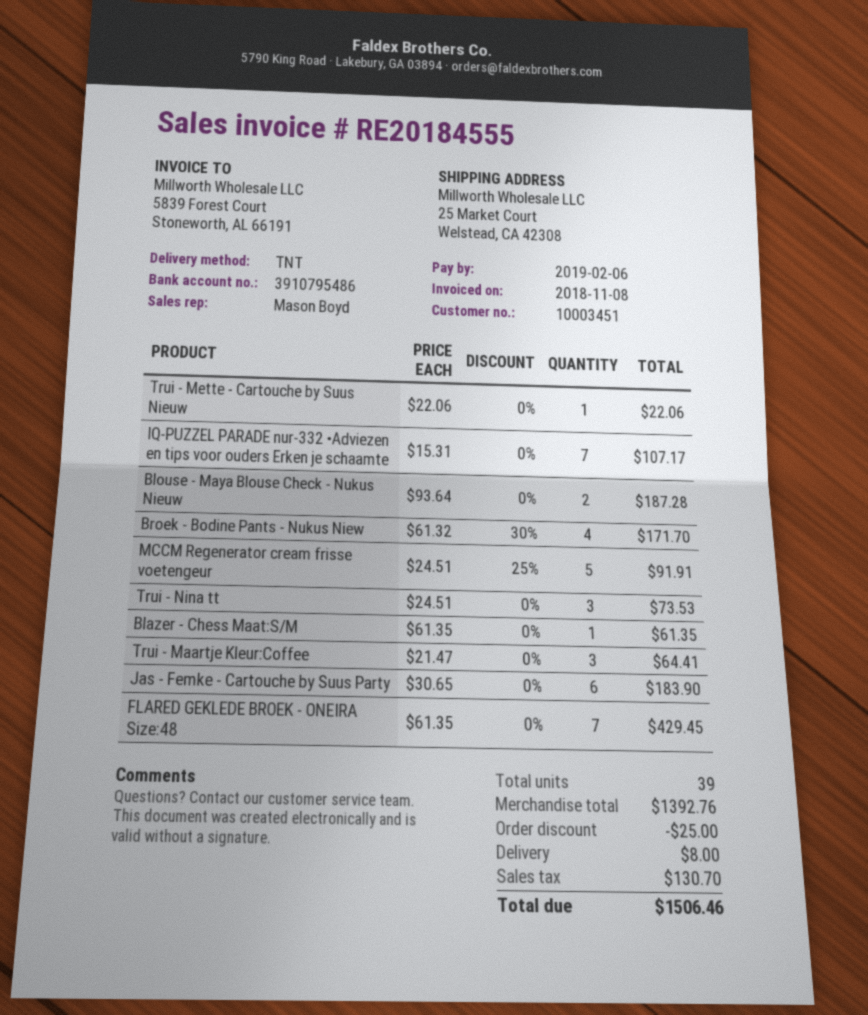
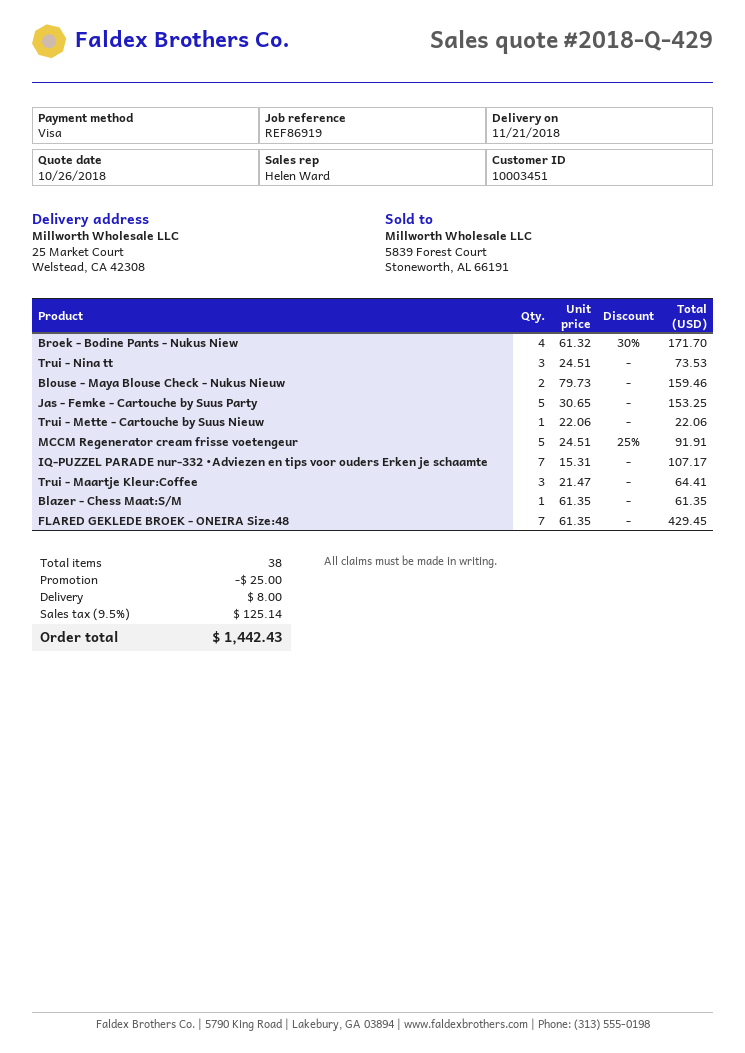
sales rep: Mason Boyd -> Helen Ward
Blouse - Maya Blouse Check - Nukus Nieuw: 2 x 93.64 = 187.28 -> 2 x 79.73 = 159.46
Jas - Femke - Cartouche by Suus Party: 6 x 30.65 = 183.90 -> 5 x 30.65 = 153.25
total quantity: 39 -> 38
tax: 130.70 -> 125.14
total: 1506.46 -> 1442.43

